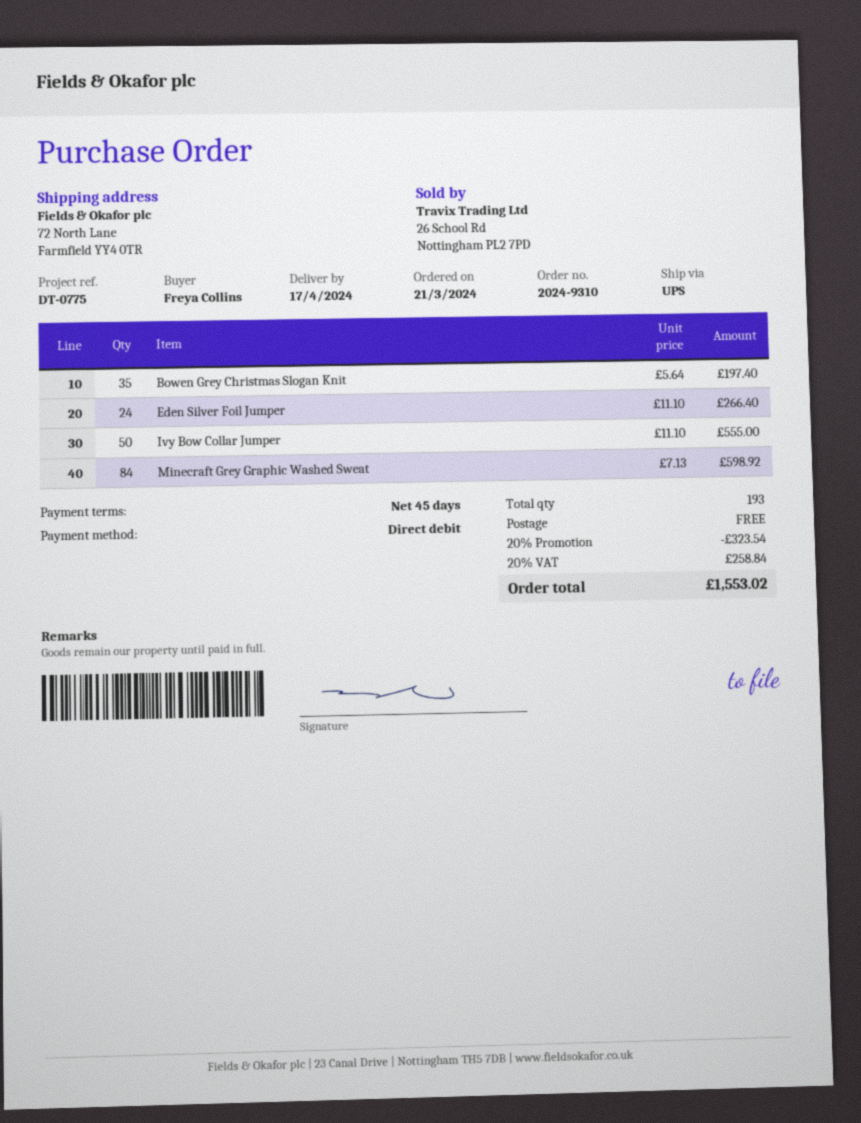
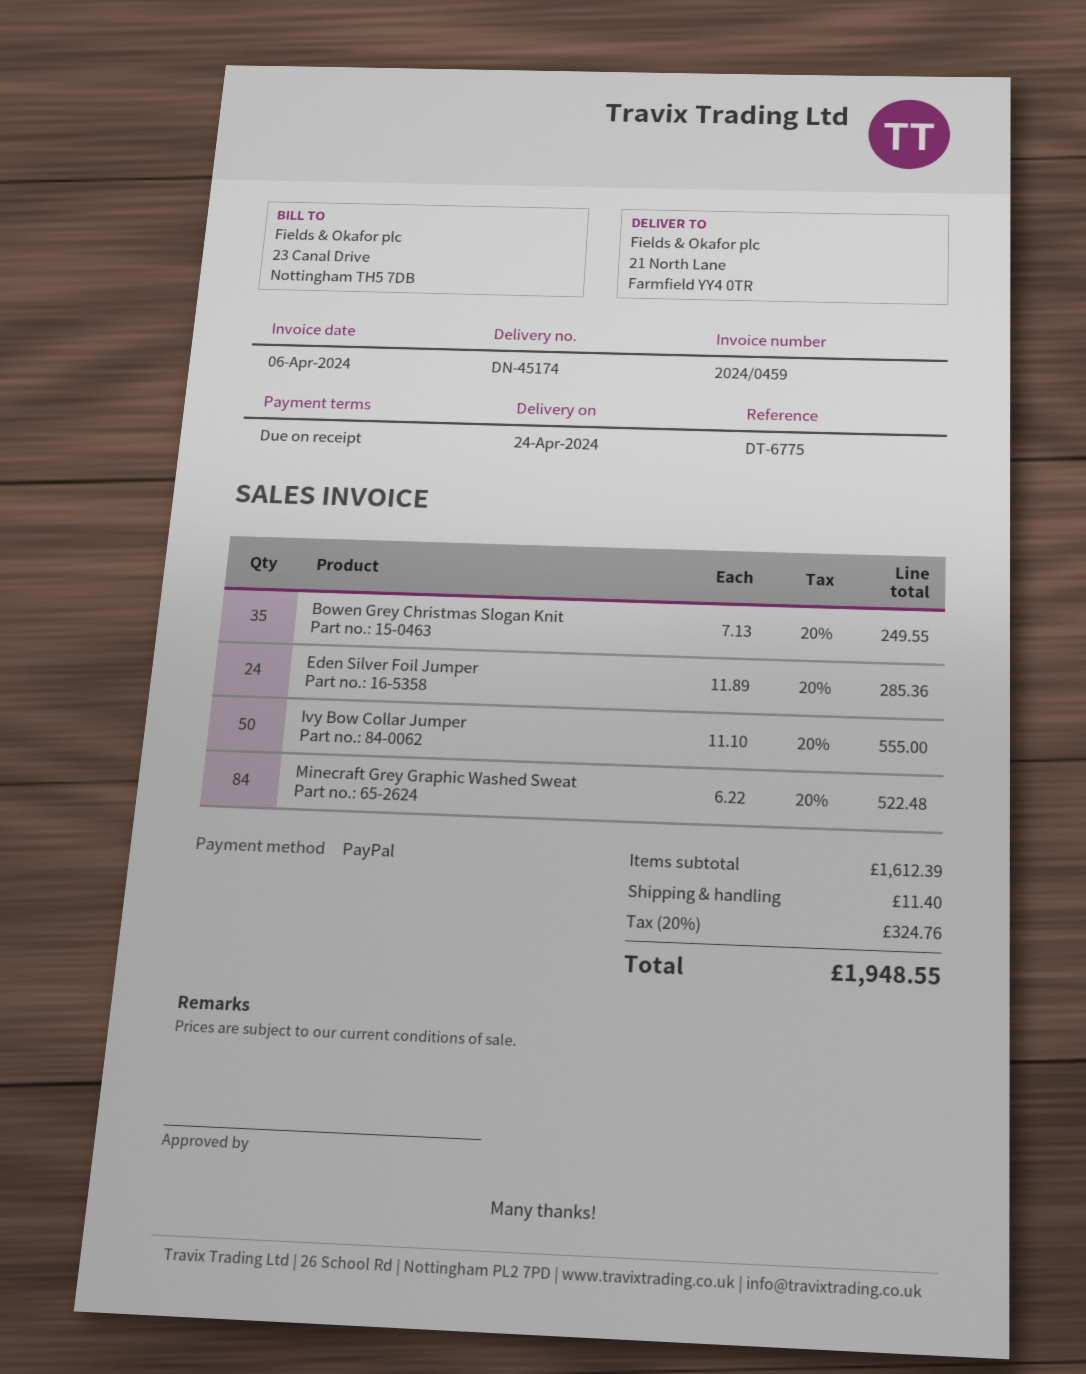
delivery date: 2024-04-17 -> 2024-04-24
payment terms: 45 days -> on receipt
reference: DT-0775 -> DT-6775
payment method: direct debit -> PayPal
ship to: 72 North Lane, Farmfield YY4 0TR -> 21 North Lane, Farmfield YY4 0TR
Bowen Grey Christmas Slogan Knit: 35 x 5.64 = 197.40 -> 35 x 7.13 = 249.55
Eden Silver Foil Jumper: 24 x 11.10 = 266.40 -> 24 x 11.89 = 285.36
Minecraft Grey Graphic Washed Sweat: 84 x 7.13 = 598.92 -> 84 x 6.22 = 522.48
discount: 20% = 323.54 -> none
shipping: 0.00 -> 11.40
tax: 20% = 258.84 -> 20% = 324.76
total: 1553.02 -> 1948.55

